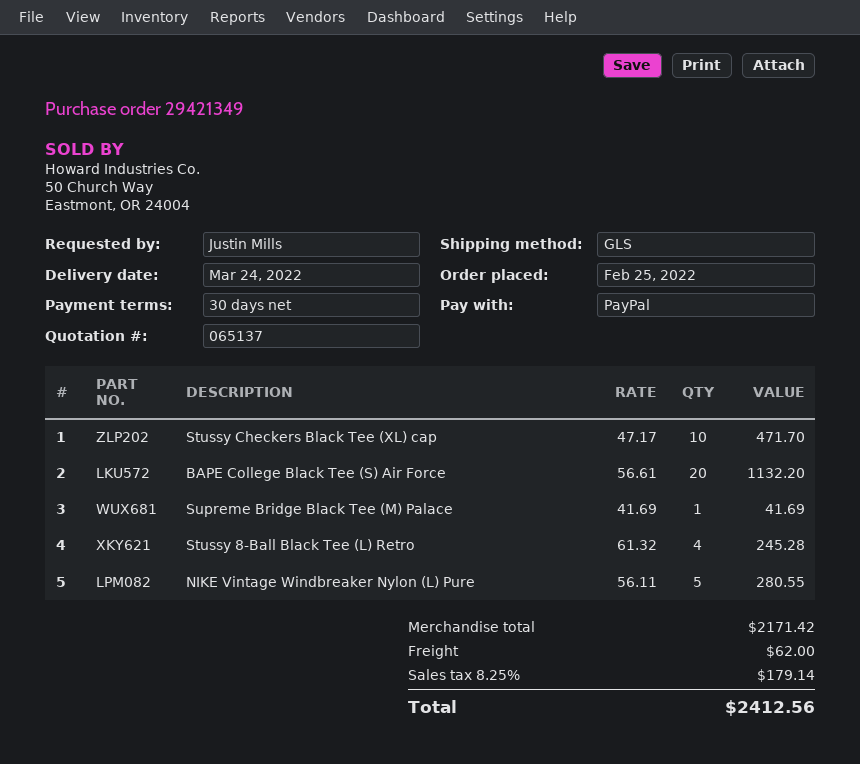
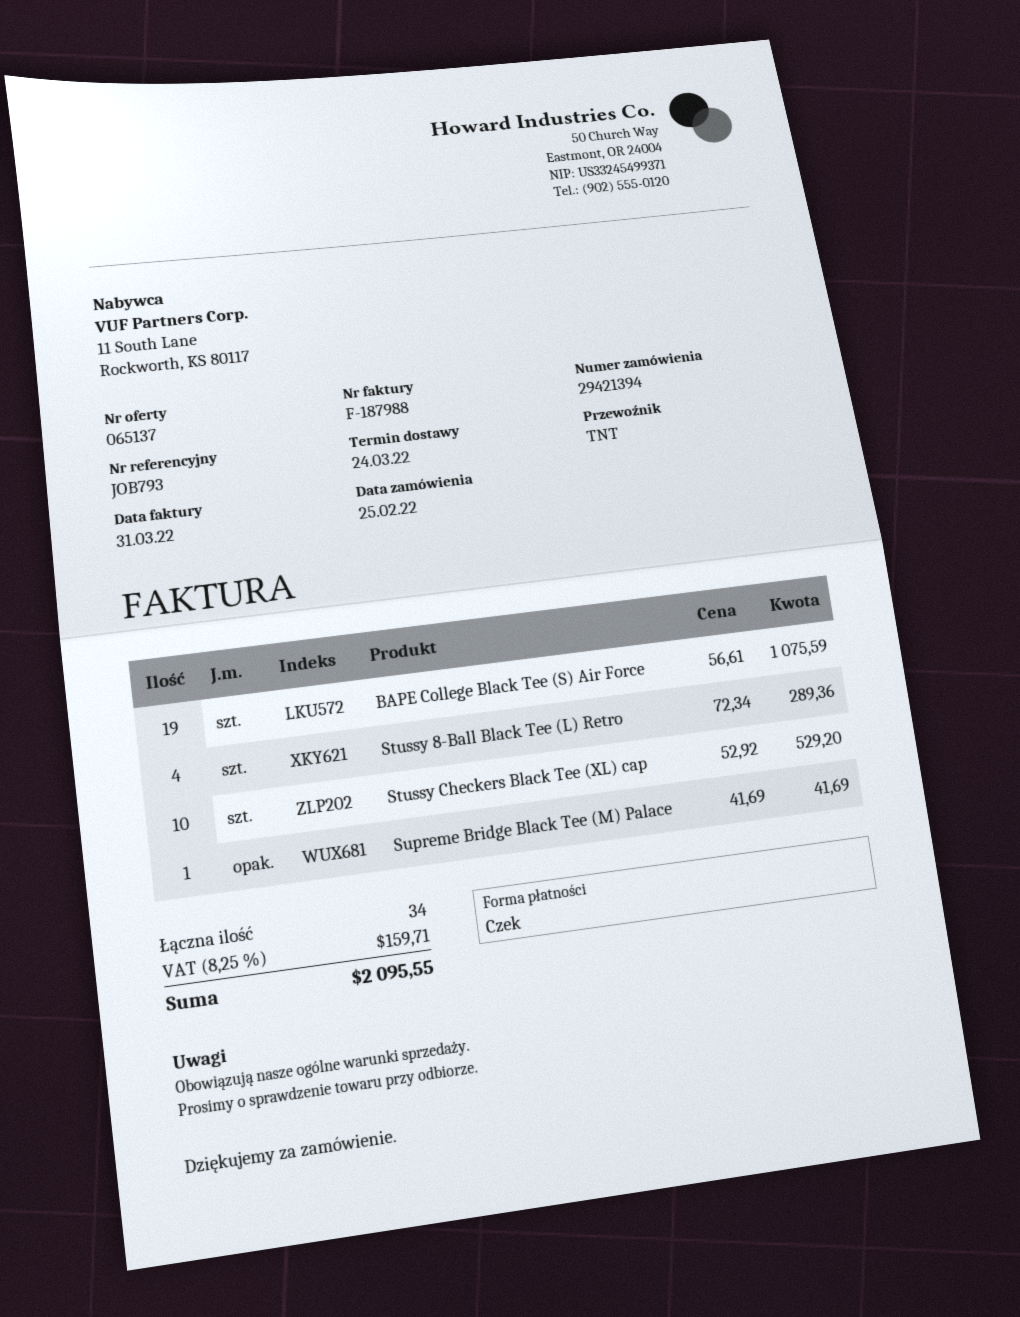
order number: 29421349 -> 29421394
payment method: PayPal -> cheque
shipping method: GLS -> TNT
Stussy Checkers Black Tee (XL) cap: 10 x 47.17 = 471.70 -> 10 x 52.92 = 529.20
BAPE College Black Tee (S) Air Force: 20 x 56.61 = 1132.20 -> 19 x 56.61 = 1075.59
Stussy 8-Ball Black Tee (L) Retro: 4 x 61.32 = 245.28 -> 4 x 72.34 = 289.36
NIKE Vintage Windbreaker Nylon (L) Pure: 5 x 56.11 = 280.55 -> none
shipping: 62.00 -> none
tax: 8.25% = 179.14 -> 8.25% = 159.71
total: 2412.56 -> 2095.55

